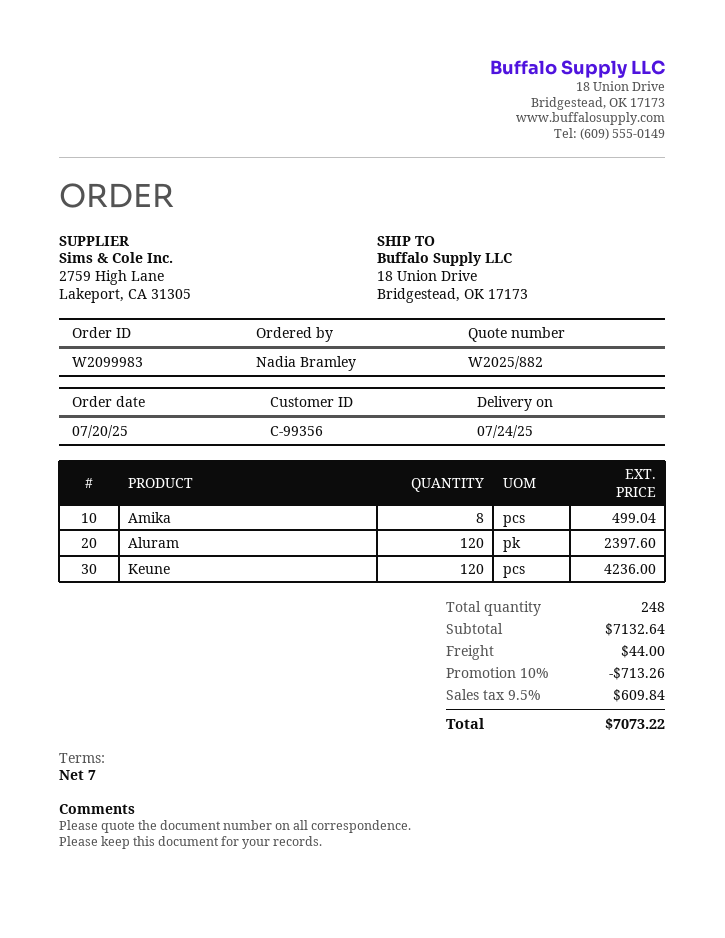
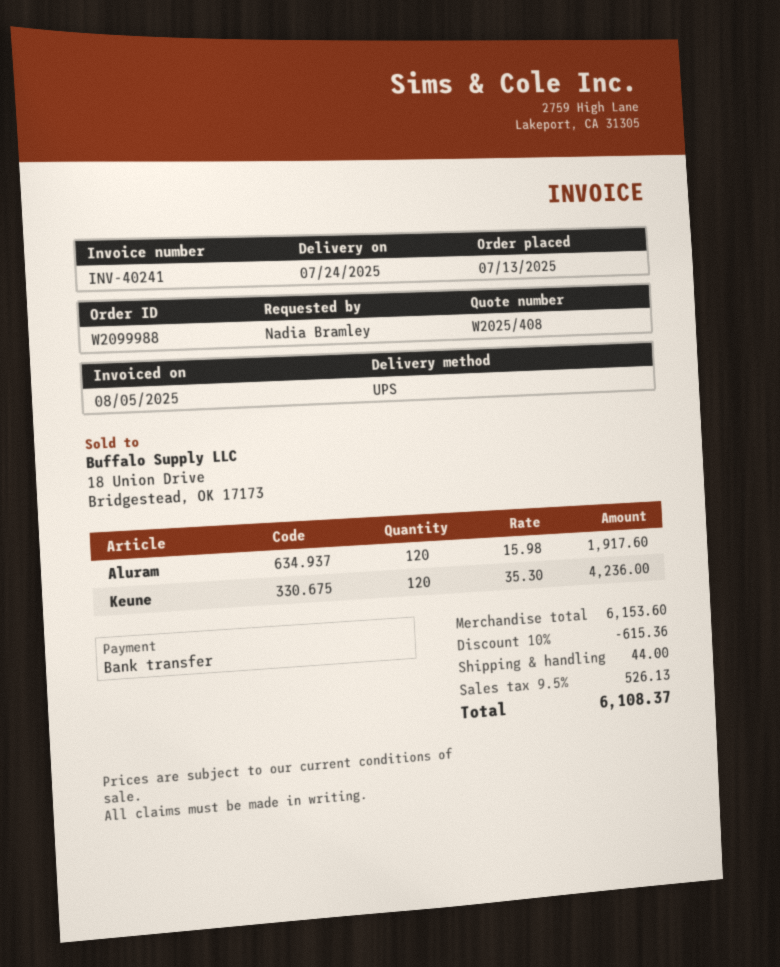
quote number: W2025/882 -> W2025/408
order number: W2099983 -> W2099988
order date: 2025-07-20 -> 2025-07-13
Amika: 8 for 499.04 -> none
Aluram: 120 for 2397.60 -> 120 for 1917.60
subtotal: 7132.64 -> 6153.60
discount: 10% = 713.26 -> 10% = 615.36
tax: 9.5% = 609.84 -> 9.5% = 526.13
total: 7073.22 -> 6108.37

